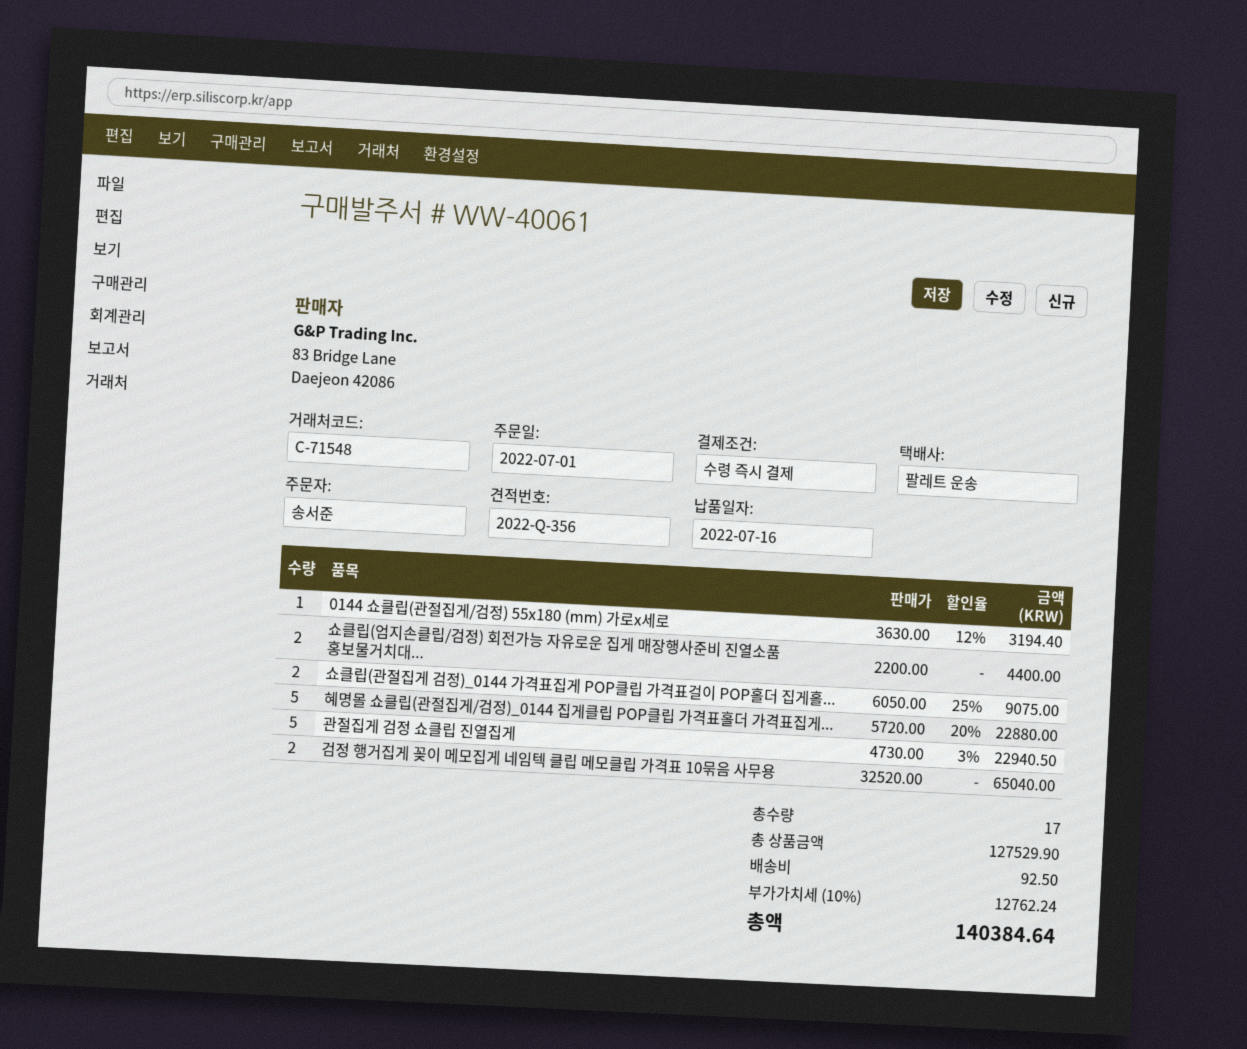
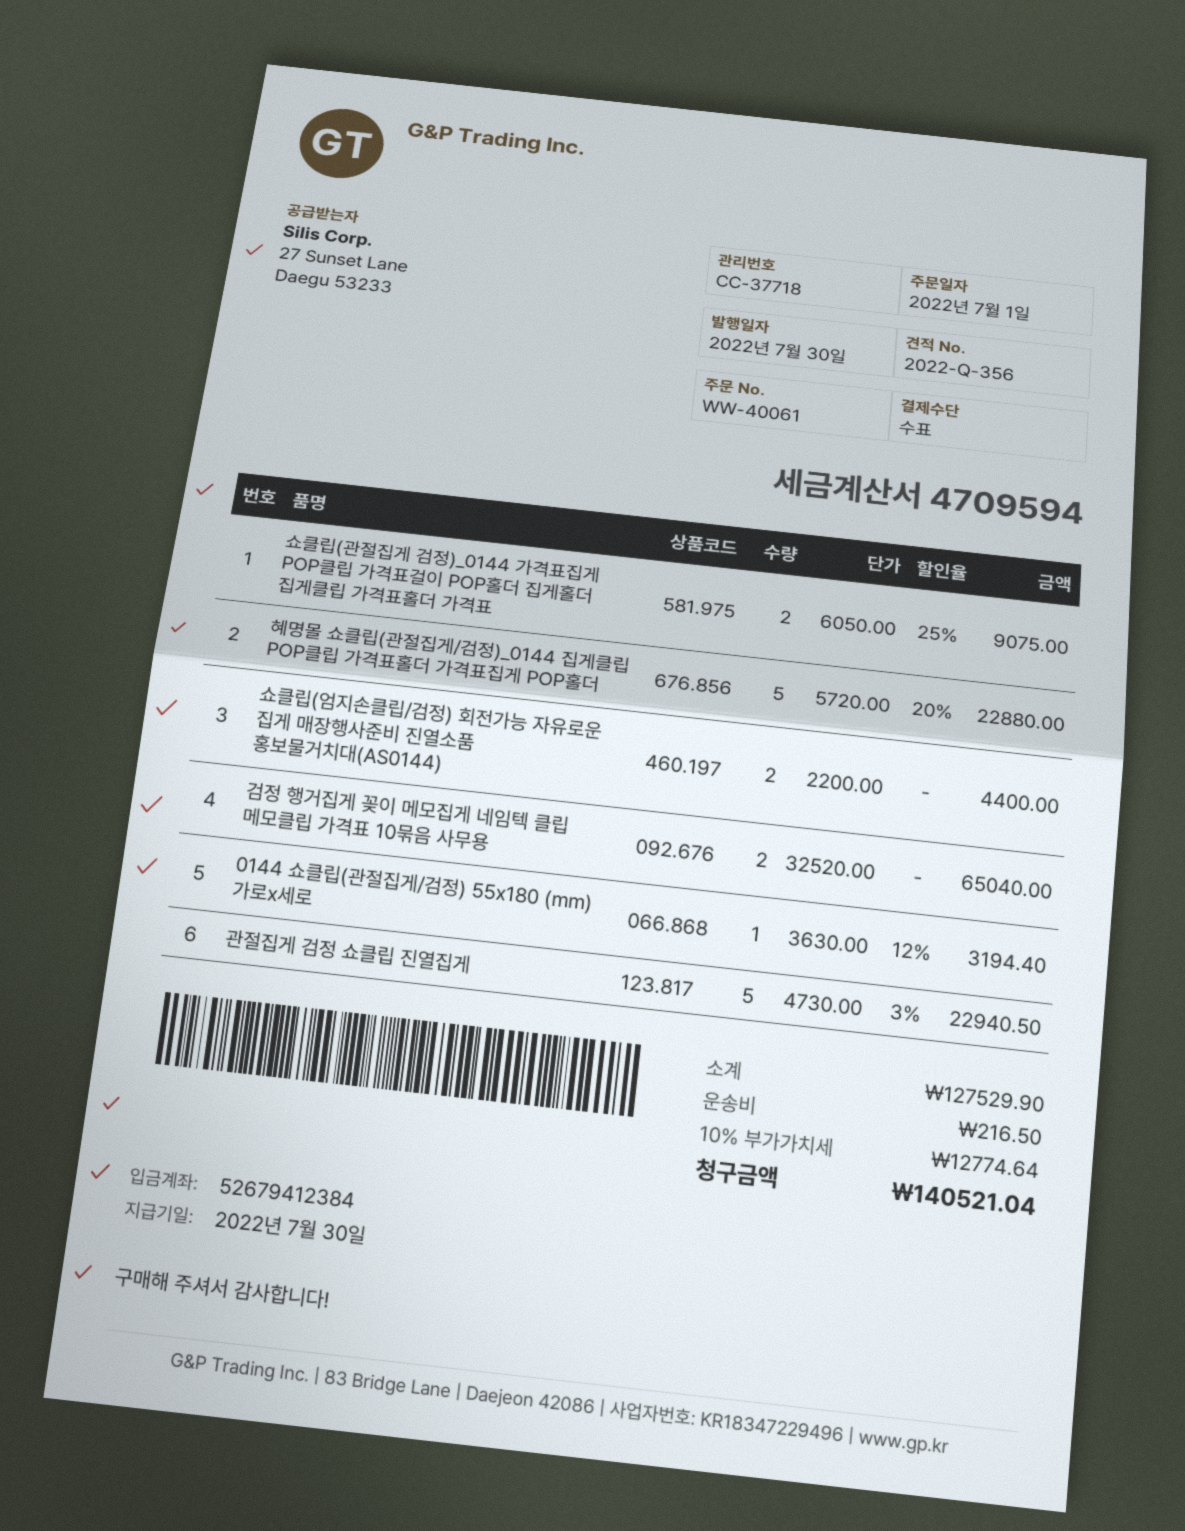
shipping: 92.50 -> 216.50
tax: 10% = 12762.24 -> 10% = 12774.64
total: 140384.64 -> 140521.04

